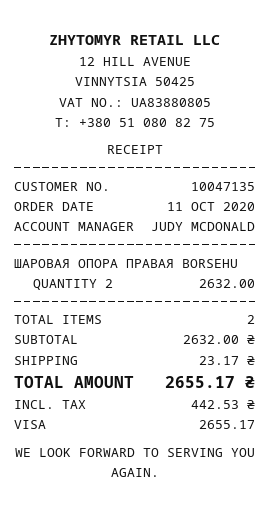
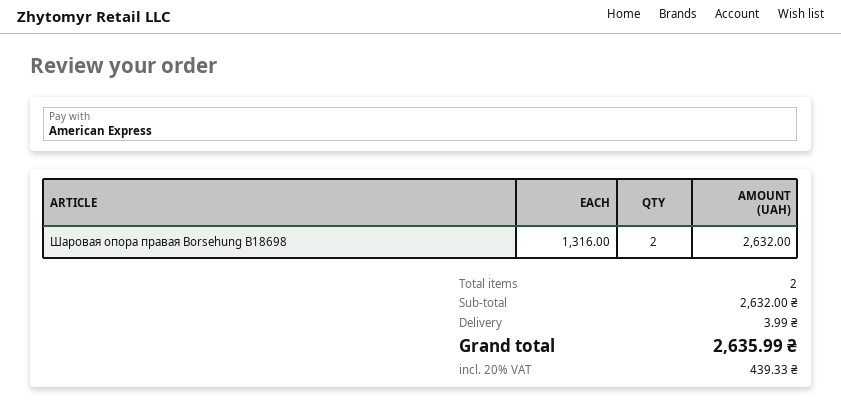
payment method: Visa -> American Express
shipping: 23.17 -> 3.99
tax: 442.53 -> 439.33
total: 2655.17 -> 2635.99

